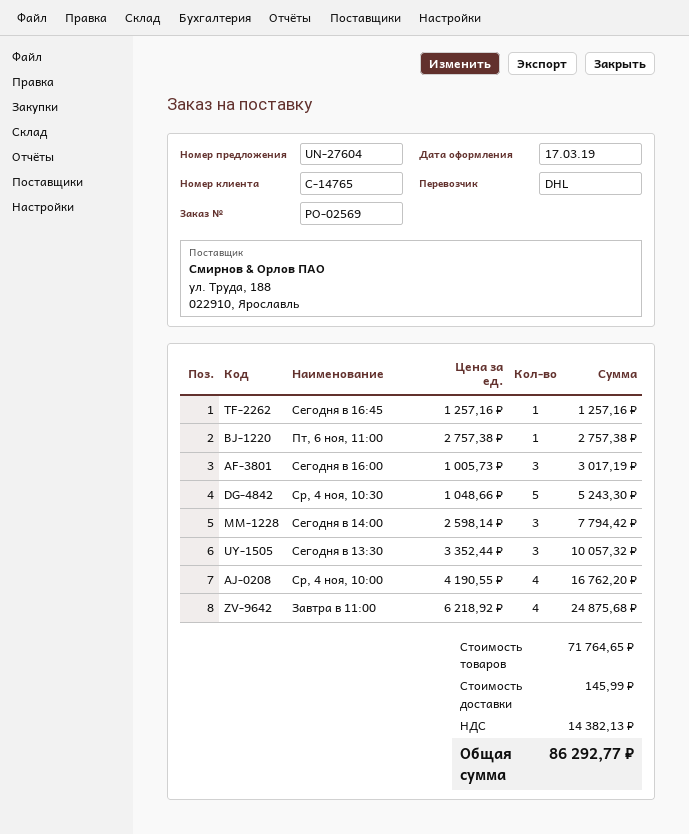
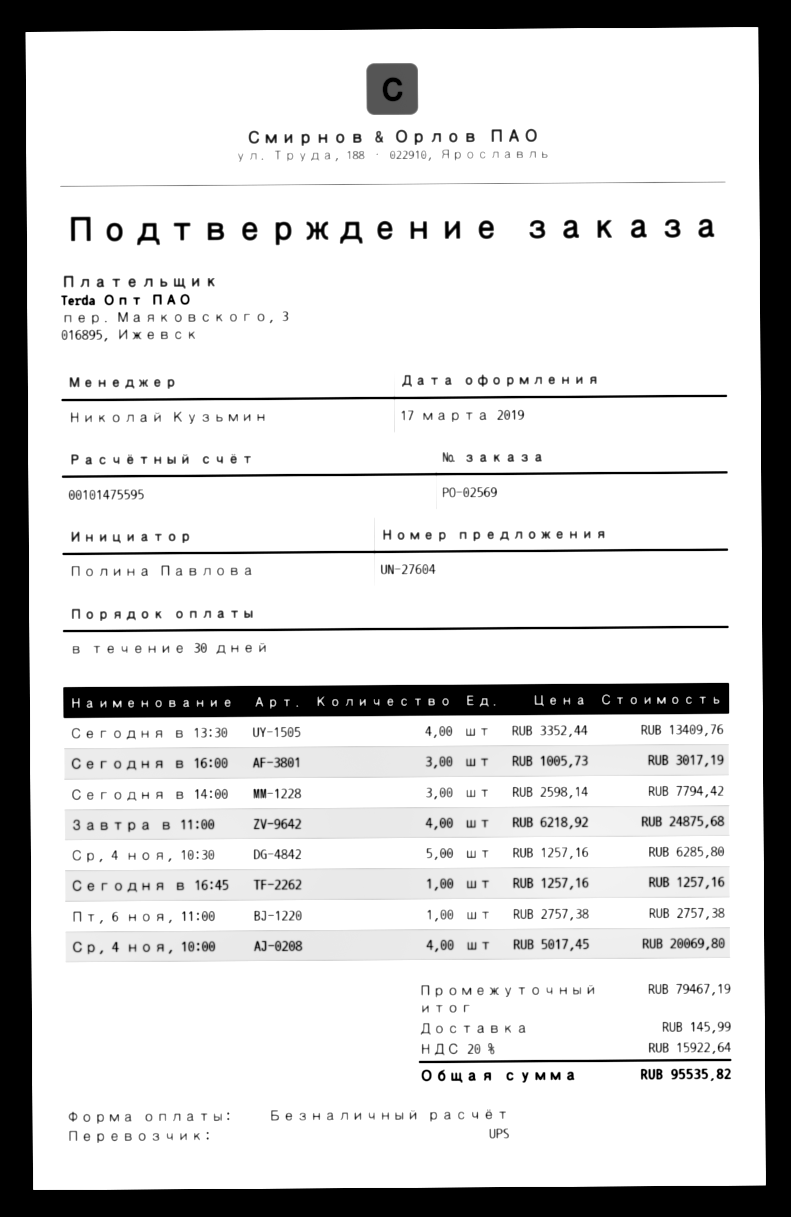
shipping method: DHL -> UPS
Ср, 4 ноя, 10:30: 5 x 1048.66 = 5243.30 -> 5 x 1257.16 = 6285.80
Сегодня в 13:30: 3 x 3352.44 = 10057.32 -> 4 x 3352.44 = 13409.76
Ср, 4 ноя, 10:00: 4 x 4190.55 = 16762.20 -> 4 x 5017.45 = 20069.80
subtotal: 71764.65 -> 79467.19
tax: 14382.13 -> 15922.64
total: 86292.77 -> 95535.82

